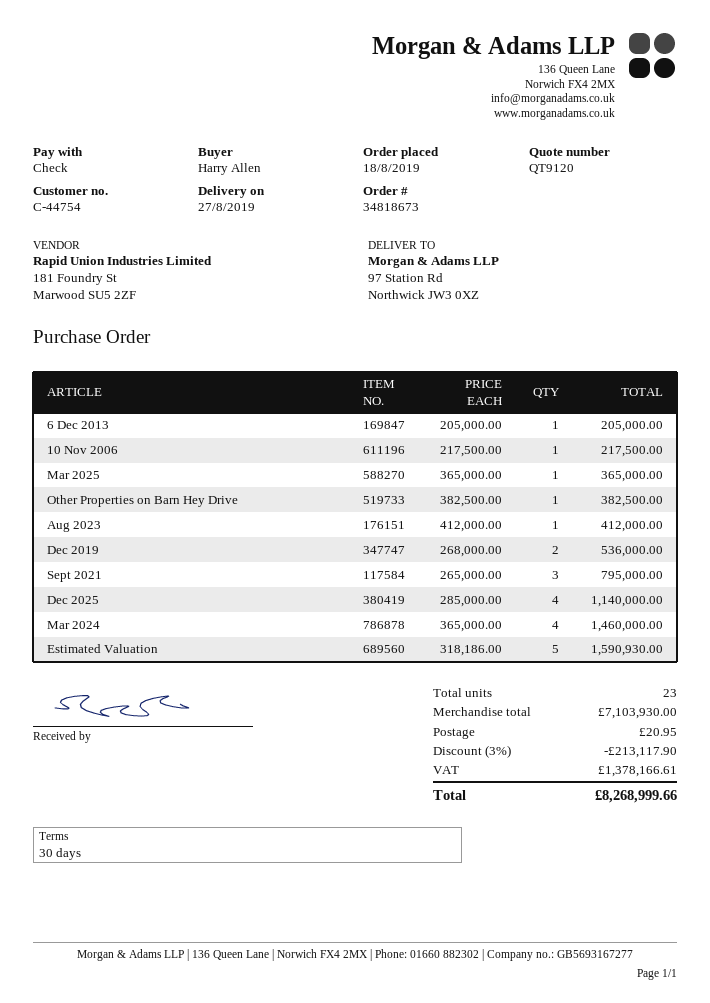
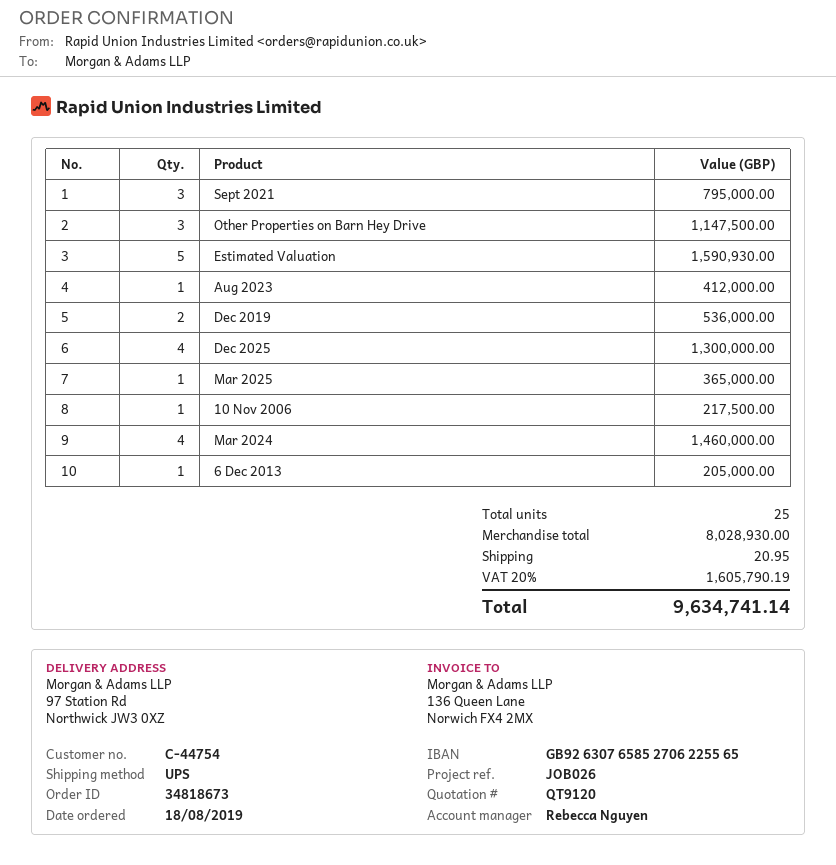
Other Properties on Barn Hey Drive: 1 for 382500.00 -> 3 for 1147500.00
Dec 2025: 4 for 1140000.00 -> 4 for 1300000.00
total quantity: 23 -> 25
subtotal: 7103930.00 -> 8028930.00
discount: 3% = 213117.90 -> none
tax: 1378166.61 -> 1605790.19
total: 8268999.66 -> 9634741.14

